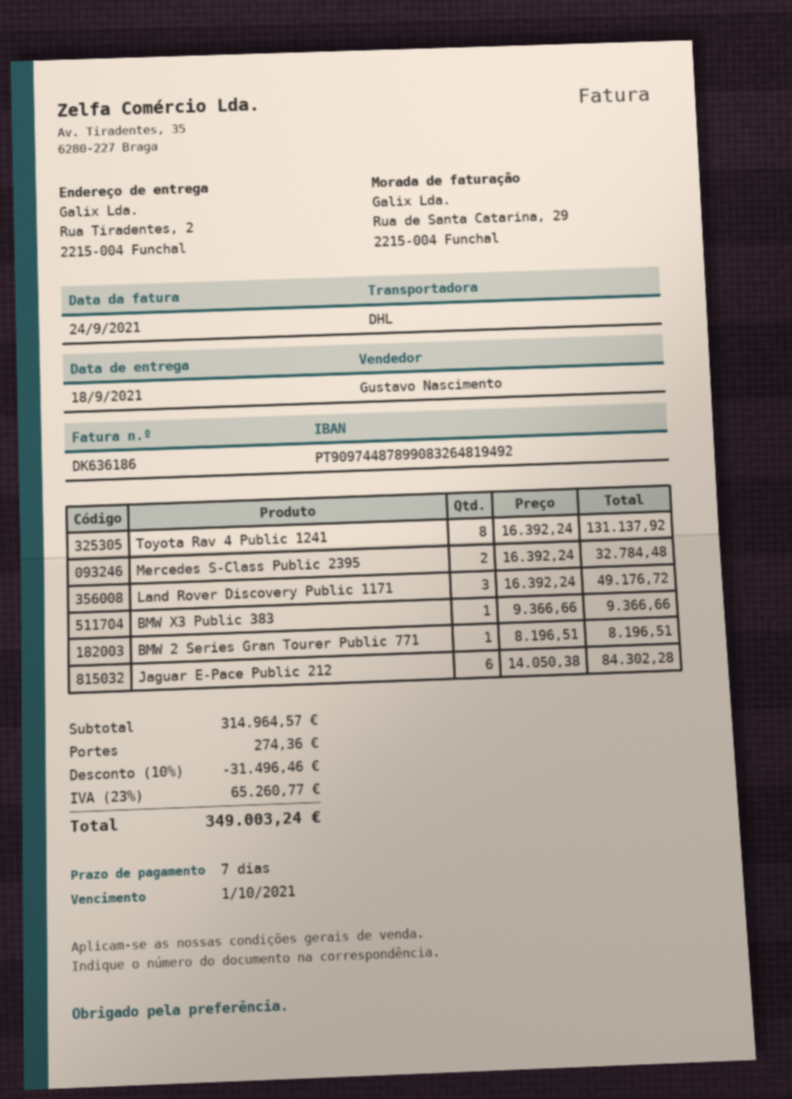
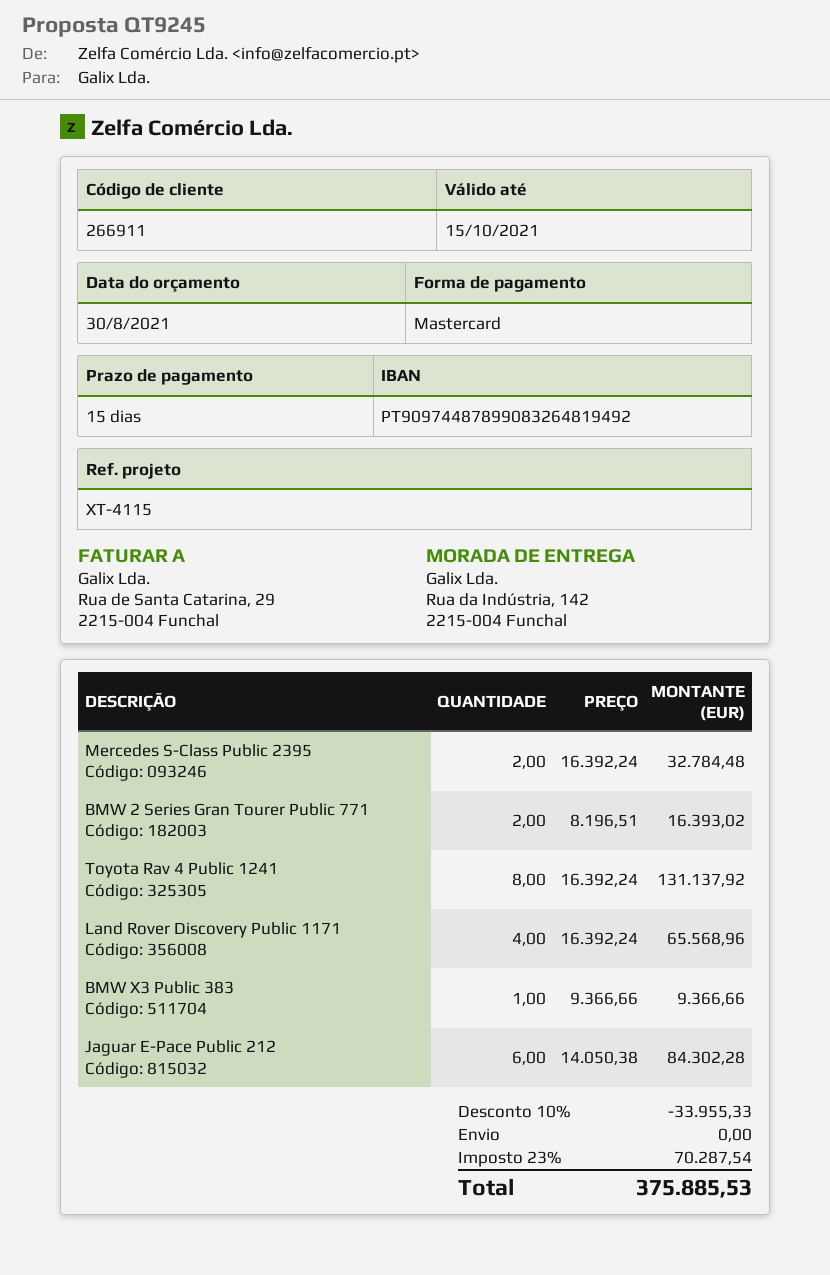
payment terms: 7 days -> 15 days
ship to: Rua Tiradentes, 2, 2215-004 Funchal -> Rua da Indústria, 142, 2215-004 Funchal
Land Rover Discovery Public 1171: 3 x 16392.24 = 49176.72 -> 4 x 16392.24 = 65568.96
BMW 2 Series Gran Tourer Public 771: 1 x 8196.51 = 8196.51 -> 2 x 8196.51 = 16393.02
discount: 10% = 31496.46 -> 10% = 33955.33
shipping: 274.36 -> 0.00
tax: 23% = 65260.77 -> 23% = 70287.54
total: 349003.24 -> 375885.53

